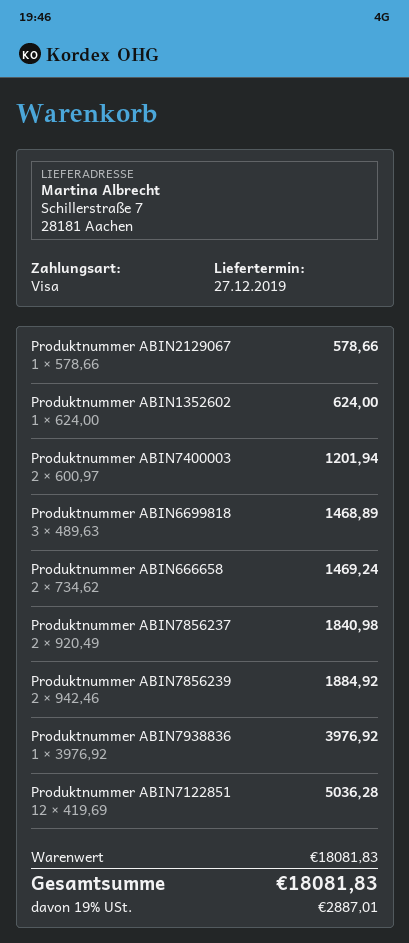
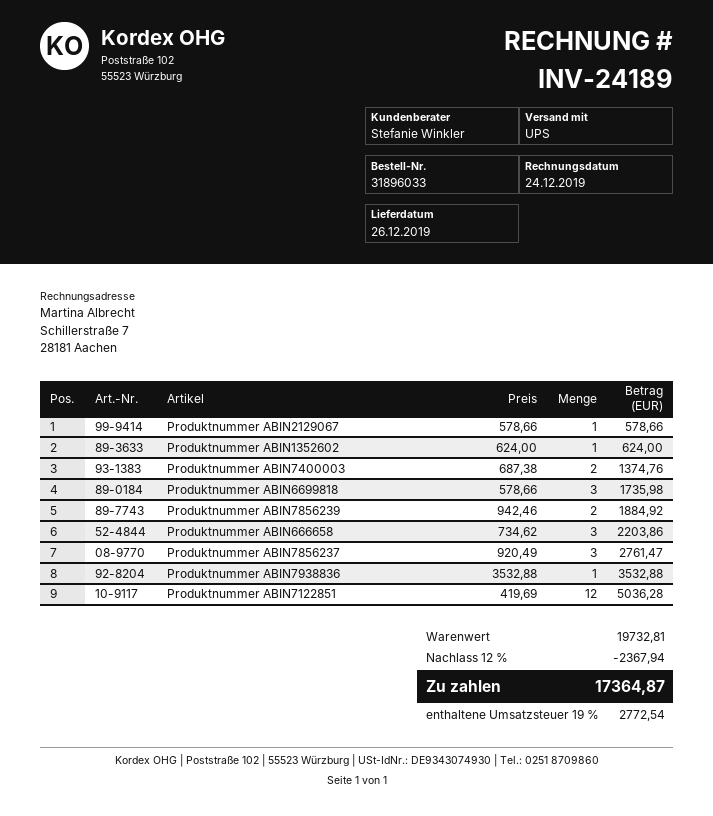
delivery date: 2019-12-27 -> 2019-12-26
Produktnummer ABIN7400003: 2 x 600.97 = 1201.94 -> 2 x 687.38 = 1374.76
Produktnummer ABIN6699818: 3 x 489.63 = 1468.89 -> 3 x 578.66 = 1735.98
Produktnummer ABIN666658: 2 x 734.62 = 1469.24 -> 3 x 734.62 = 2203.86
Produktnummer ABIN7856237: 2 x 920.49 = 1840.98 -> 3 x 920.49 = 2761.47
Produktnummer ABIN7938836: 1 x 3976.92 = 3976.92 -> 1 x 3532.88 = 3532.88
subtotal: 18081.83 -> 19732.81
discount: none -> 12% = 2367.94
tax: 19% = 2887.01 -> 19% = 2772.54
total: 18081.83 -> 17364.87

